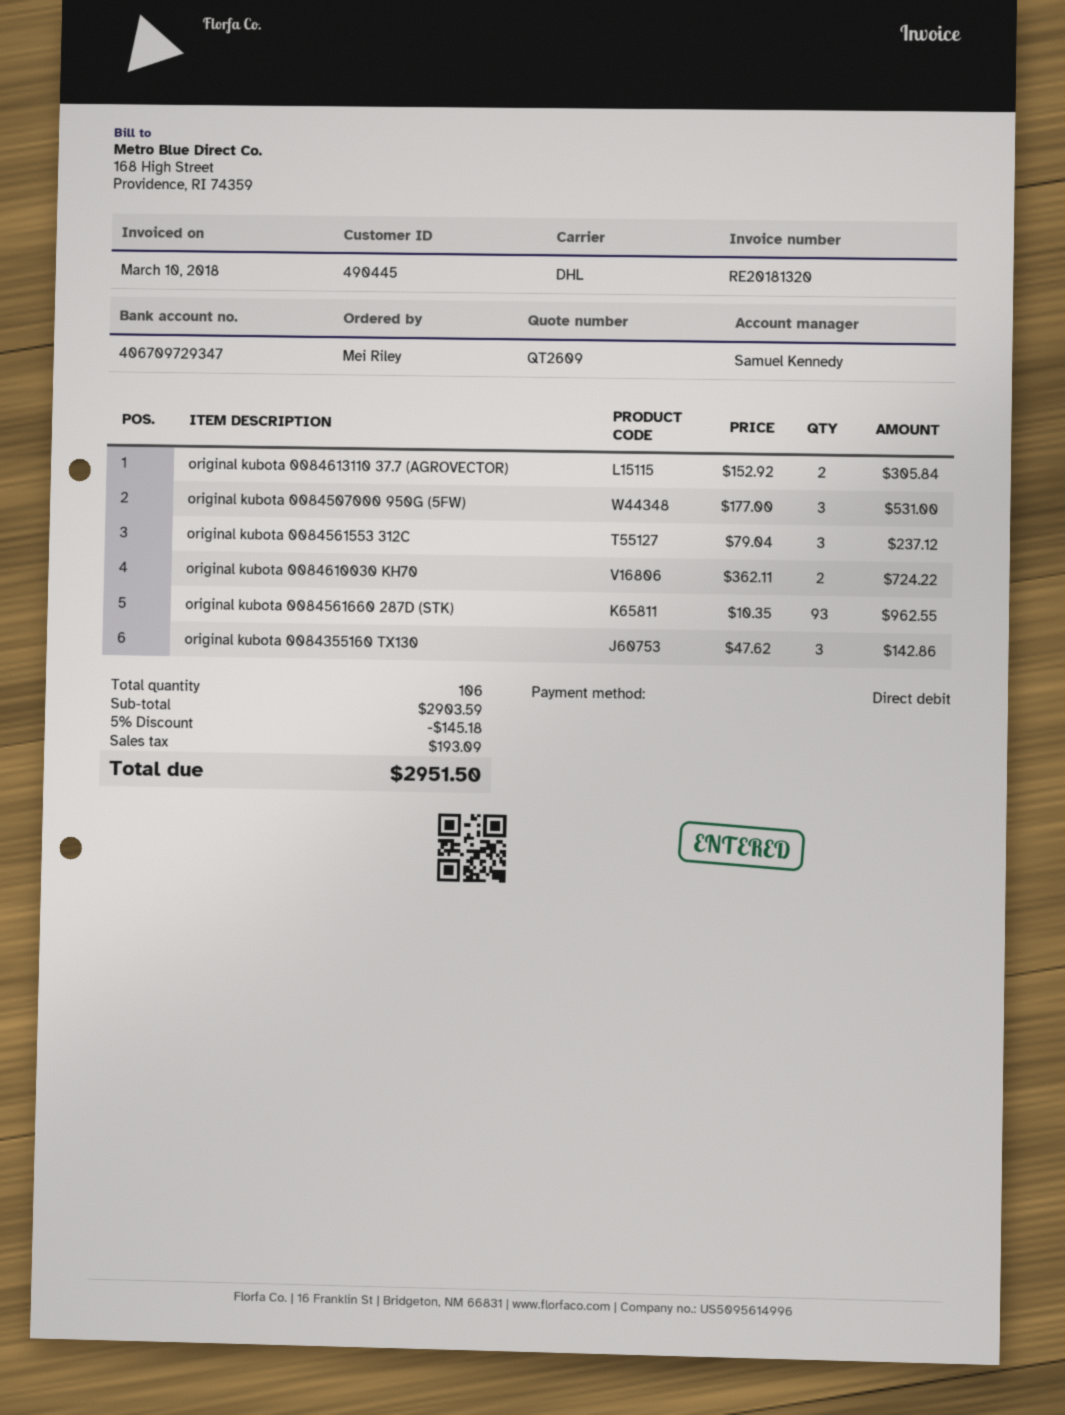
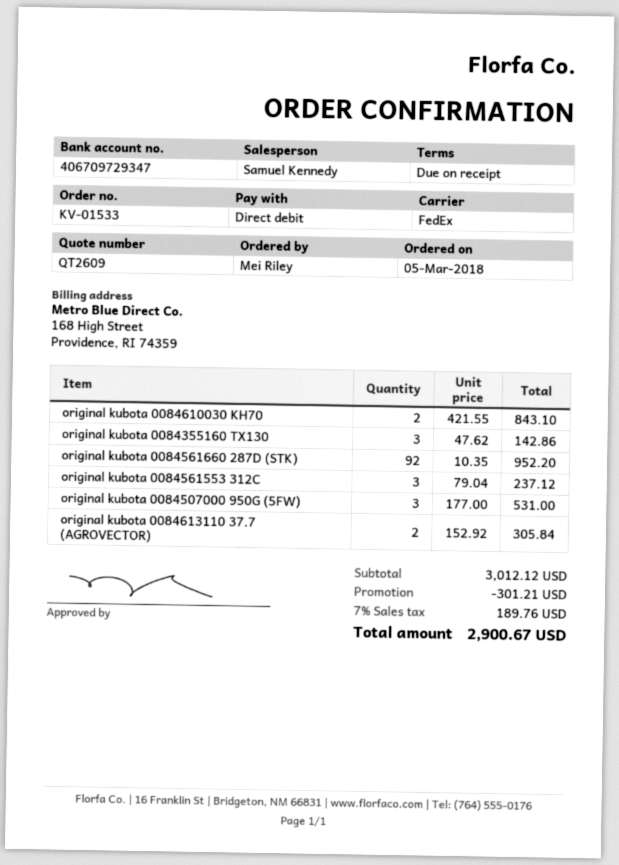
shipping method: DHL -> FedEx
original kubota 0084610030 KH70: 2 x 362.11 = 724.22 -> 2 x 421.55 = 843.10
original kubota 0084561660 287D (STK): 93 x 10.35 = 962.55 -> 92 x 10.35 = 952.20
subtotal: 2903.59 -> 3012.12
discount: 145.18 -> 301.21
tax: 193.09 -> 189.76
total: 2951.50 -> 2900.67

